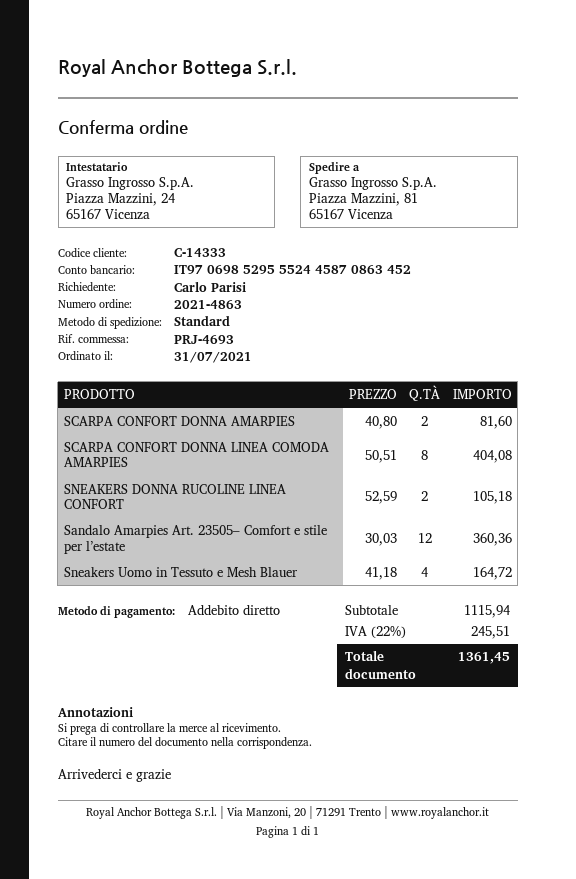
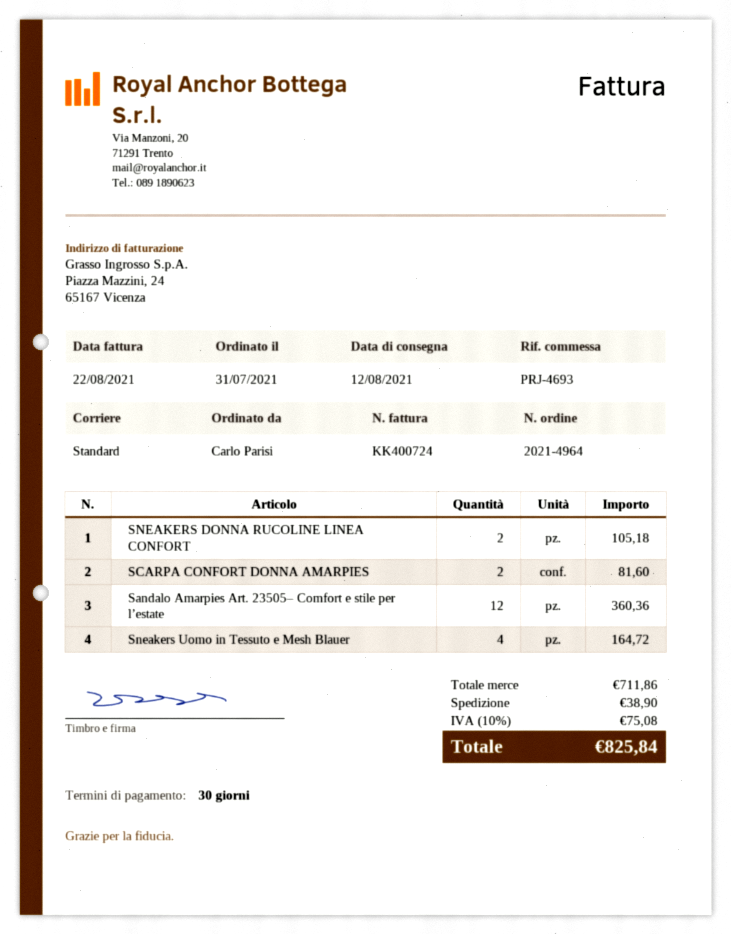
order number: 2021-4863 -> 2021-4964
SCARPA CONFORT DONNA LINEA COMODA AMARPIES: 8 for 404.08 -> none
subtotal: 1115.94 -> 711.86
shipping: none -> 38.90
tax: 22% = 245.51 -> 10% = 75.08
total: 1361.45 -> 825.84

